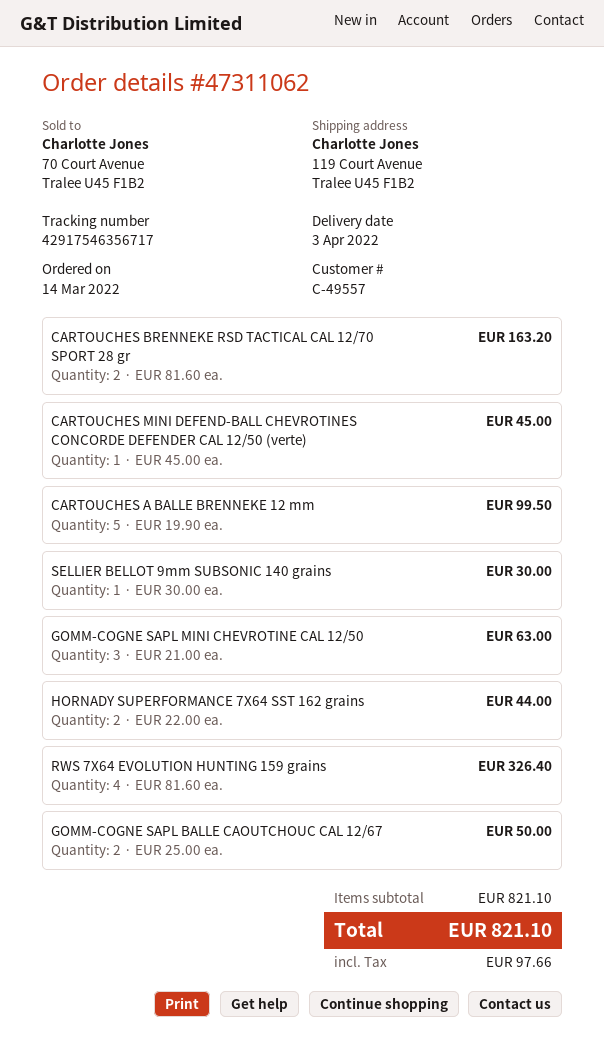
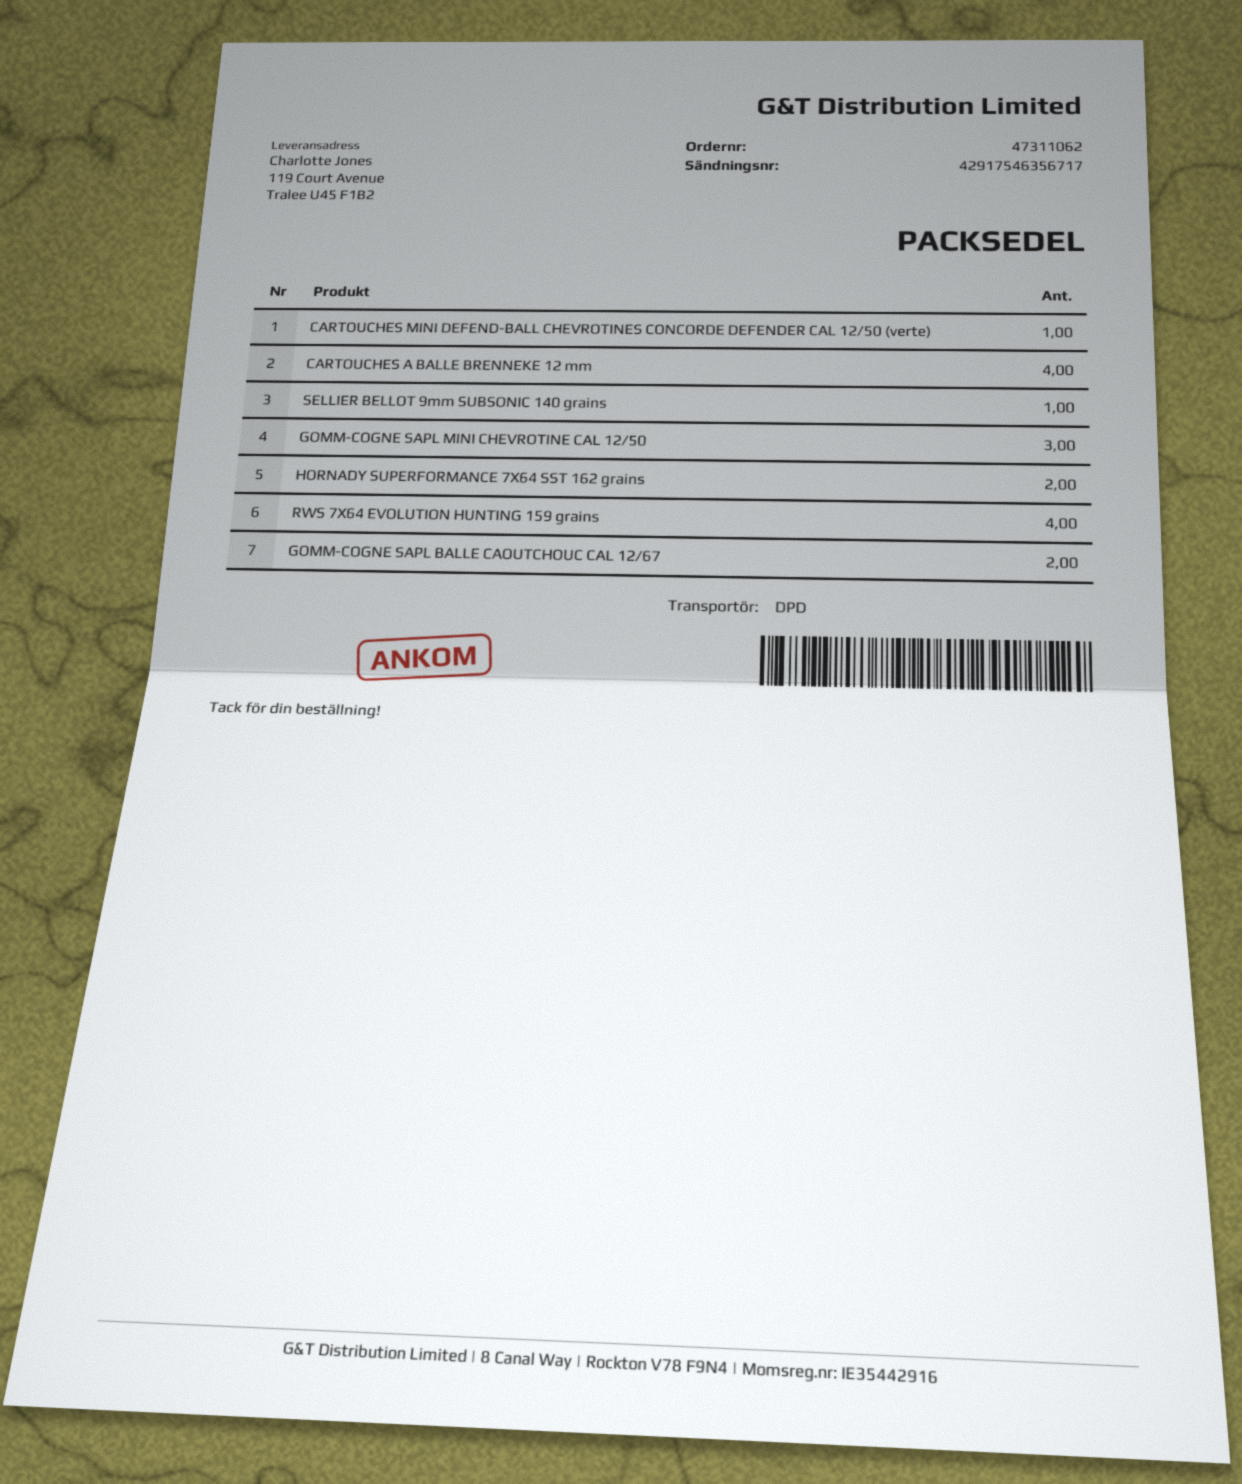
CARTOUCHES BRENNEKE RSD TACTICAL CAL 12/70 SPORT 28 gr: 2 -> none
CARTOUCHES A BALLE BRENNEKE 12 mm: 5 -> 4

